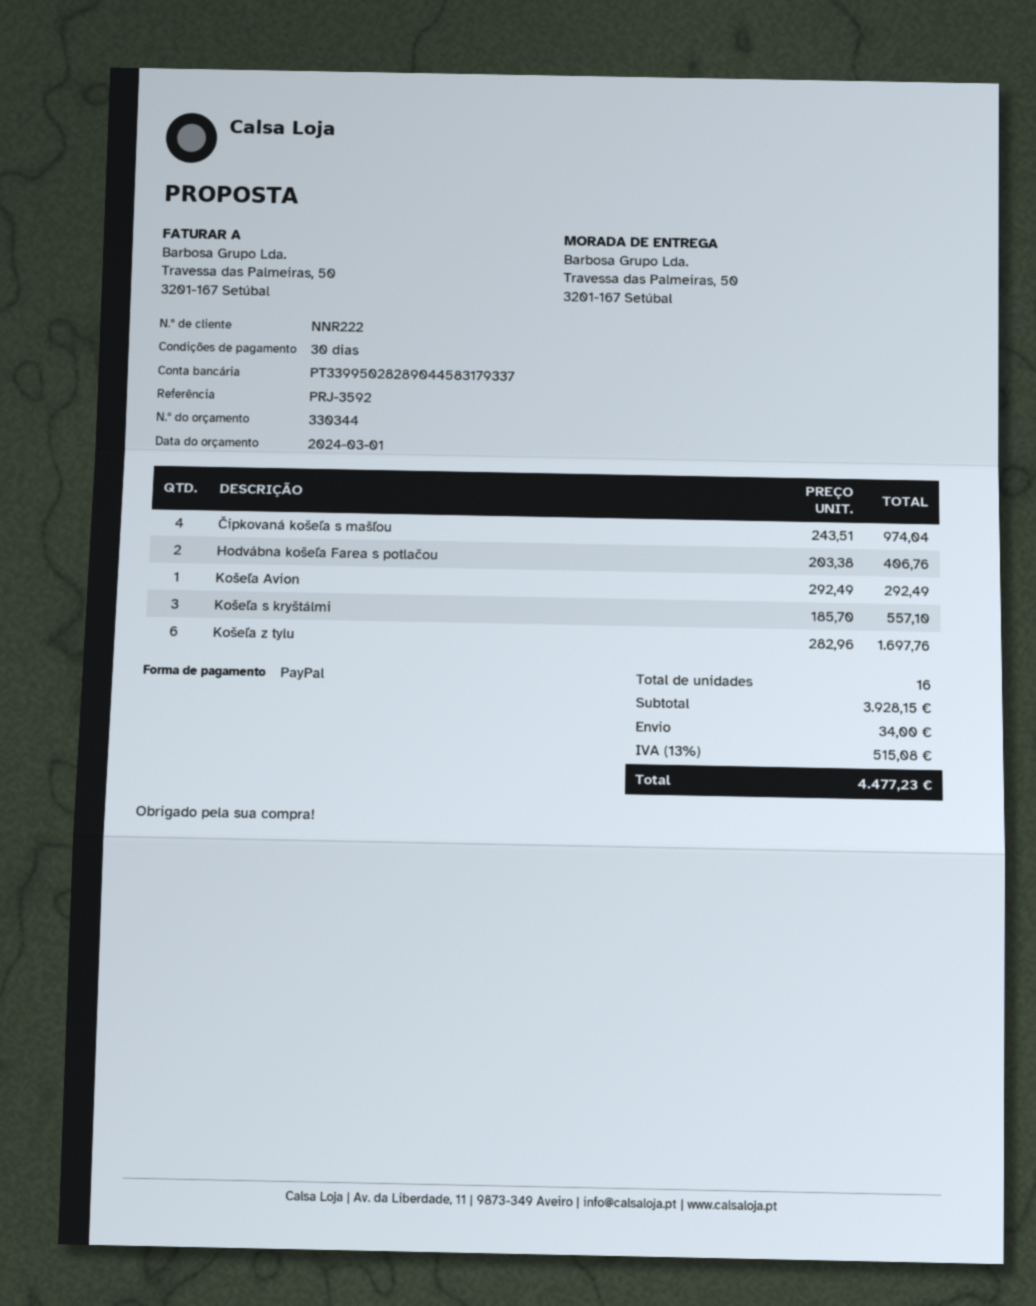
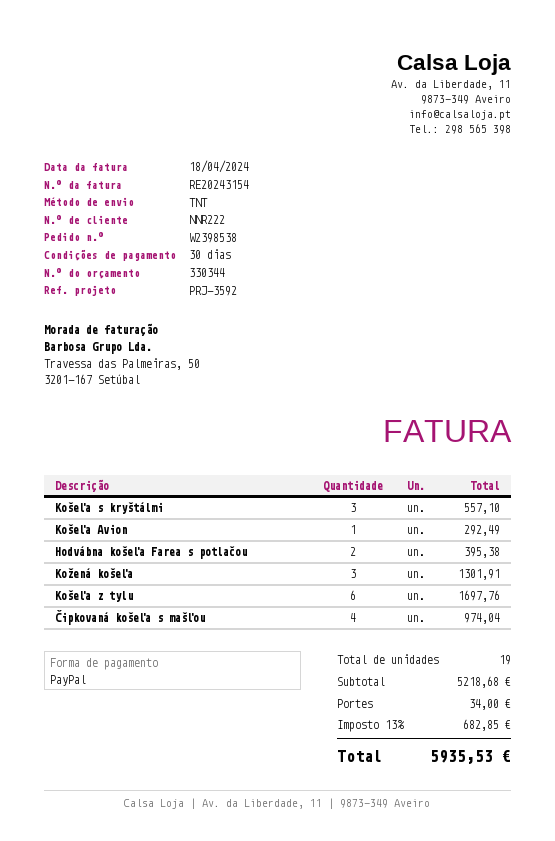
Hodvábna košeľa Farea s potlačou: 2 for 406.76 -> 2 for 395.38
Kožená košeľa: none -> 3 for 1301.91
total quantity: 16 -> 19
subtotal: 3928.15 -> 5218.68
tax: 13% = 515.08 -> 13% = 682.85
total: 4477.23 -> 5935.53

